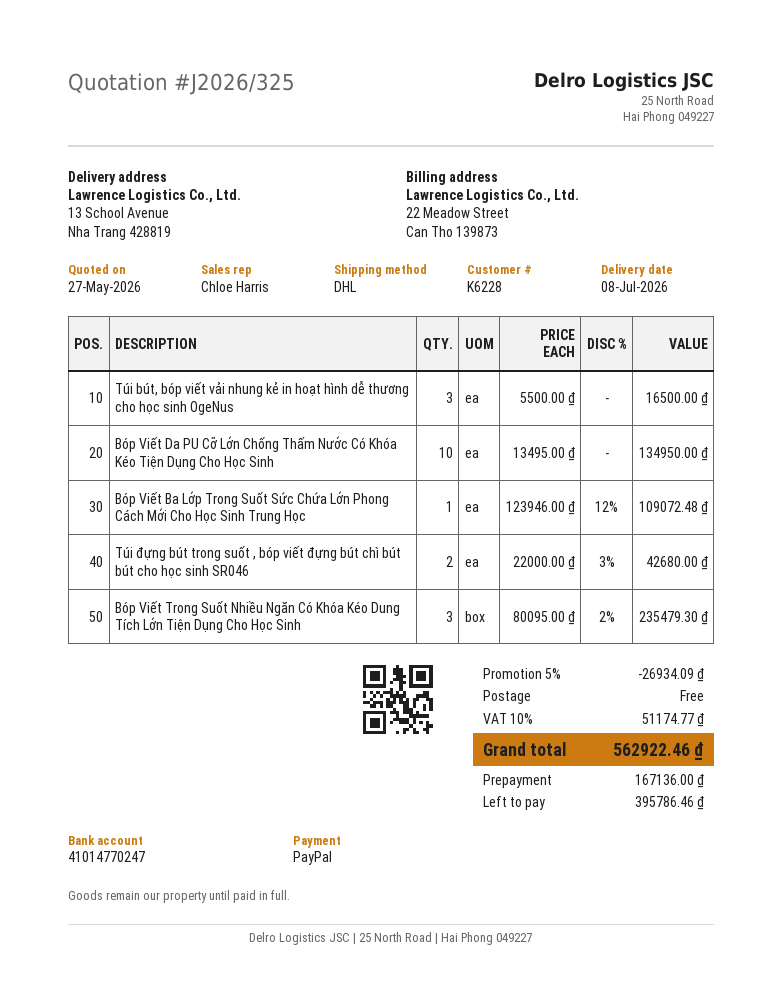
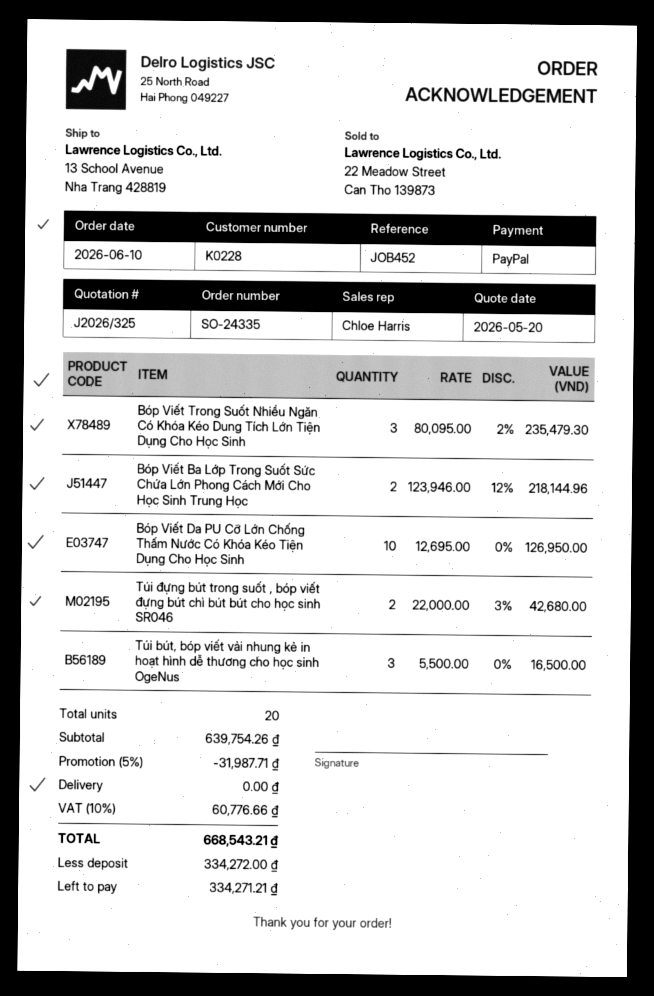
quote date: 2026-05-27 -> 2026-05-20
customer number: K6228 -> K0228
Bóp Viết Da PU Cỡ Lớn Chống Thấm Nước Có Khóa Kéo Tiện Dụng Cho Học Sinh: 10 x 13495.00 = 134950.00 -> 10 x 12695.00 = 126950.00
Bóp Viết Ba Lớp Trong Suốt Sức Chứa Lớn Phong Cách Mới Cho Học Sinh Trung Học: 1 x 123946.00 - 12% = 109072.48 -> 2 x 123946.00 - 12% = 218144.96
discount: 5% = 26934.09 -> 5% = 31987.71
tax: 10% = 51174.77 -> 10% = 60776.66
total: 562922.46 -> 668543.21
deposit: 167136.00 -> 334272.00
balance: 395786.46 -> 334271.21

